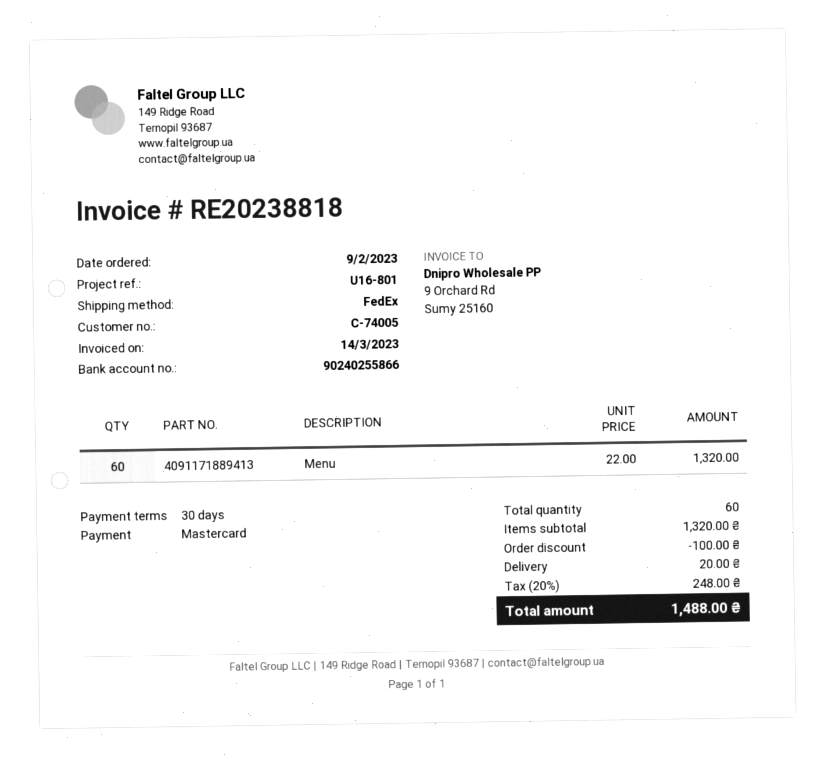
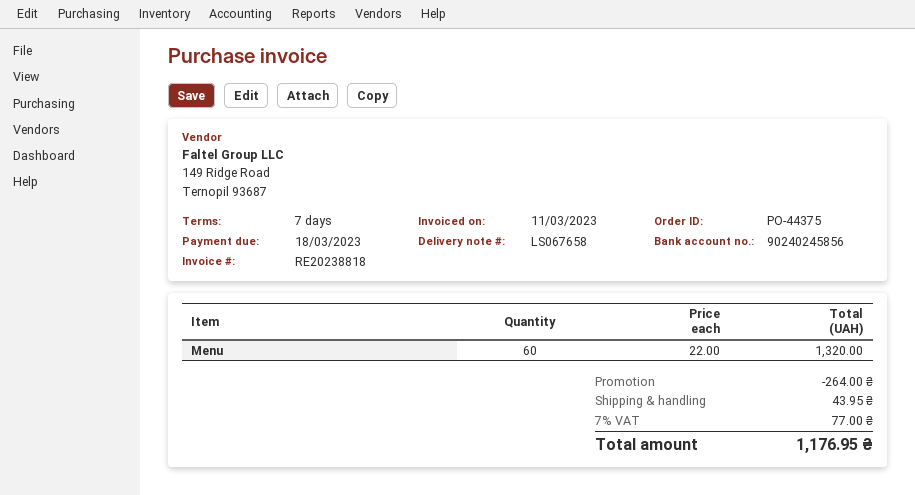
invoice date: 2023-03-14 -> 2023-03-11
payment terms: 30 days -> 7 days
bank account: 90240255866 -> 90240245856
discount: 100.00 -> 264.00
shipping: 20.00 -> 43.95
tax: 20% = 248.00 -> 7% = 77.00
total: 1488.00 -> 1176.95

